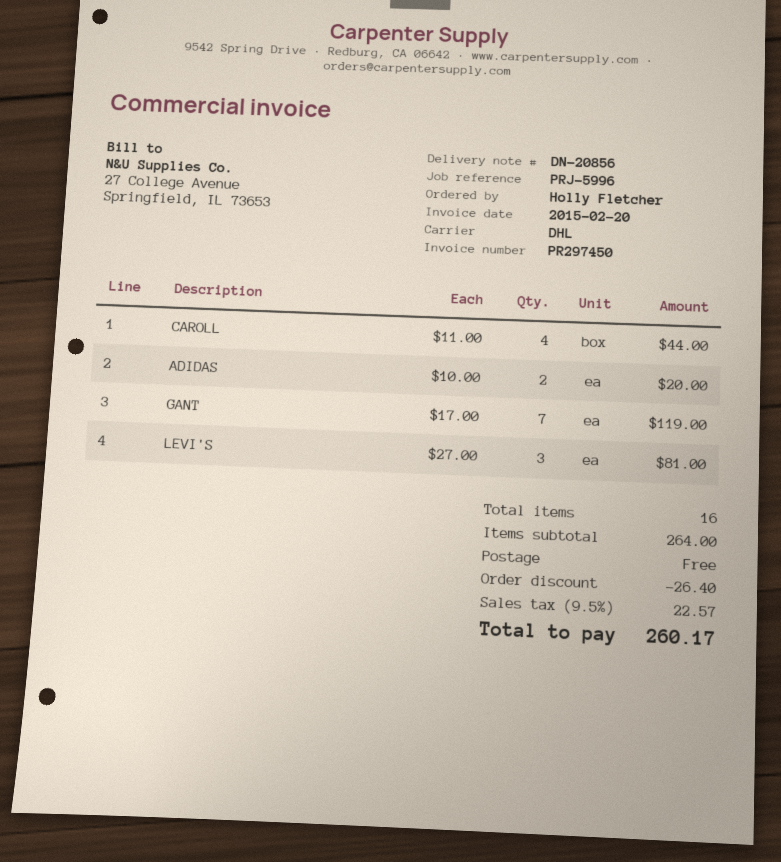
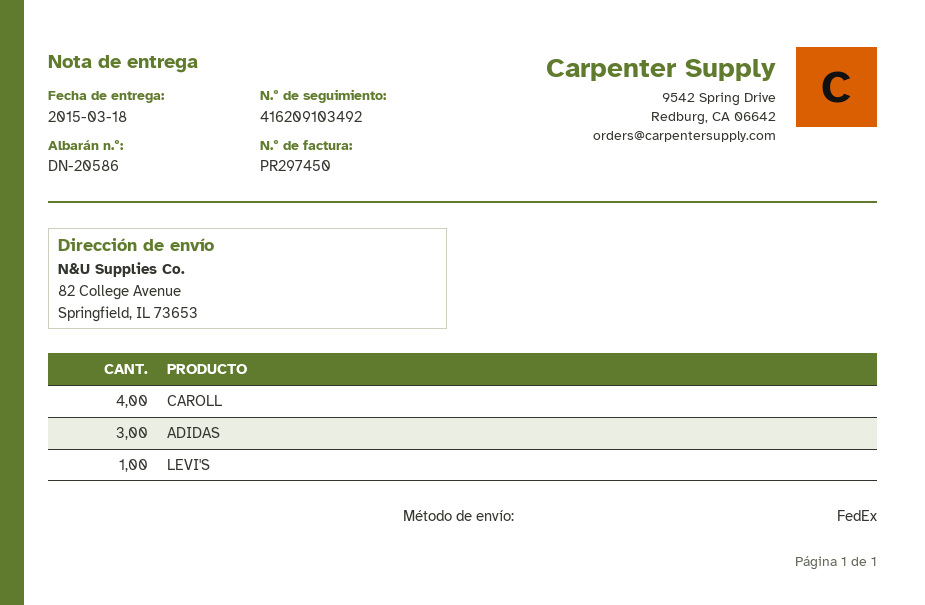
delivery note number: DN-20856 -> DN-20586
shipping method: DHL -> FedEx
ADIDAS: 2 -> 3
GANT: 7 -> none
LEVI'S: 3 -> 1

